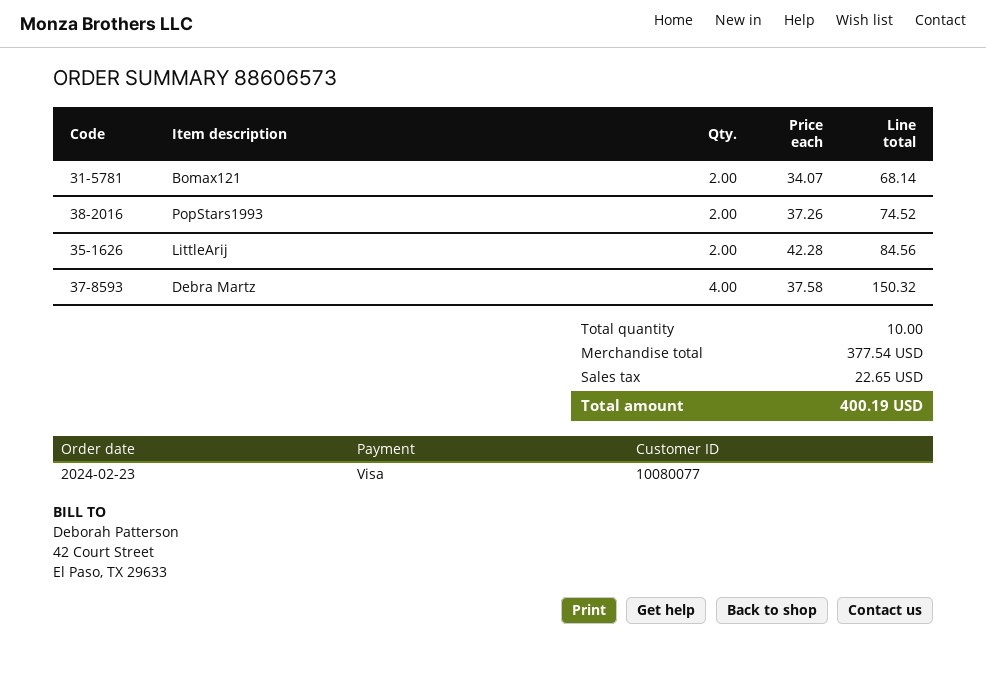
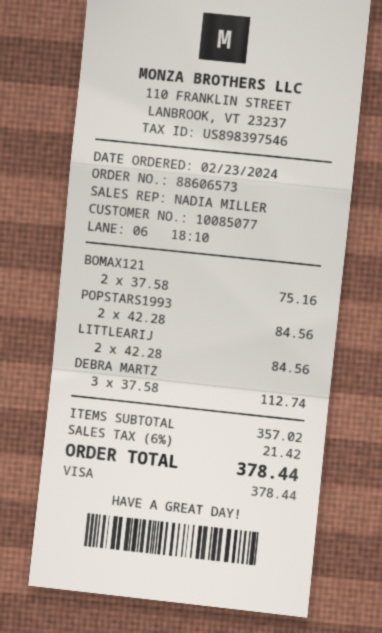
customer number: 10080077 -> 10085077
Bomax121: 2 x 34.07 = 68.14 -> 2 x 37.58 = 75.16
PopStars1993: 2 x 37.26 = 74.52 -> 2 x 42.28 = 84.56
Debra Martz: 4 x 37.58 = 150.32 -> 3 x 37.58 = 112.74
subtotal: 377.54 -> 357.02
tax: 22.65 -> 21.42
total: 400.19 -> 378.44

